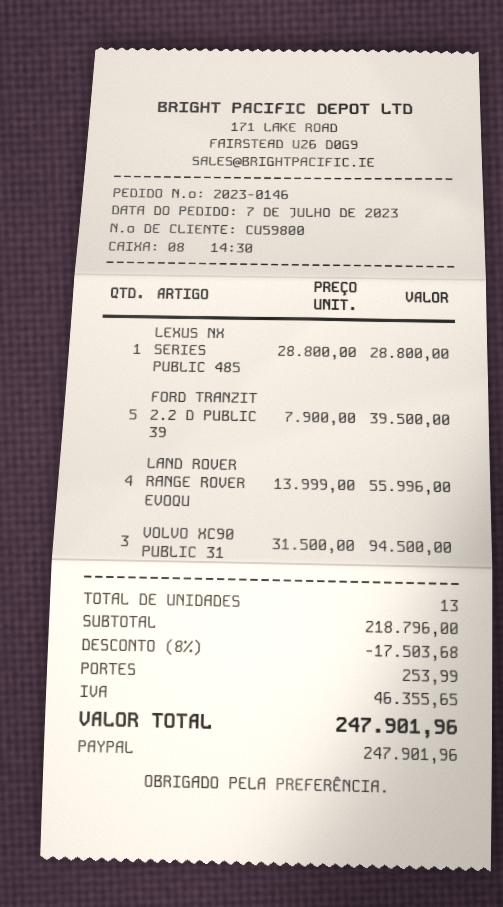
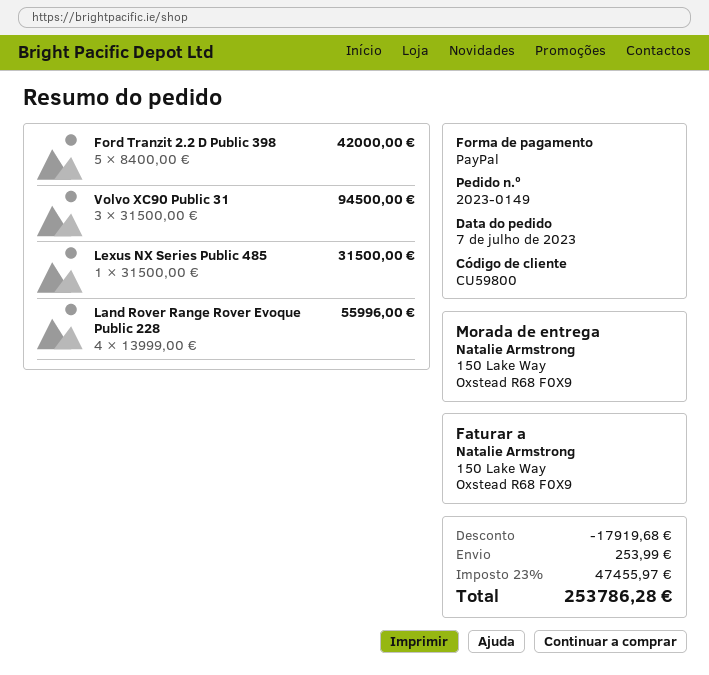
order number: 2023-0146 -> 2023-0149
LEXUS NX SERIES PUBLIC 485: 1 x 28800.00 = 28800.00 -> 1 x 31500.00 = 31500.00
FORD TRANZIT 2.2 D PUBLIC 39: 5 x 7900.00 = 39500.00 -> 5 x 8400.00 = 42000.00
discount: 17503.68 -> 17919.68
tax: 46355.65 -> 47455.97
total: 247901.96 -> 253786.28

